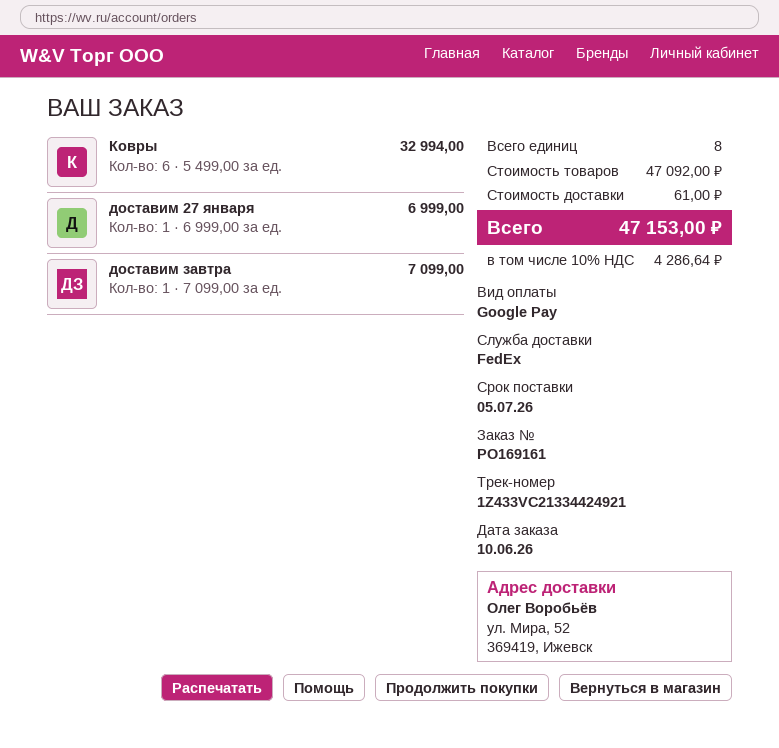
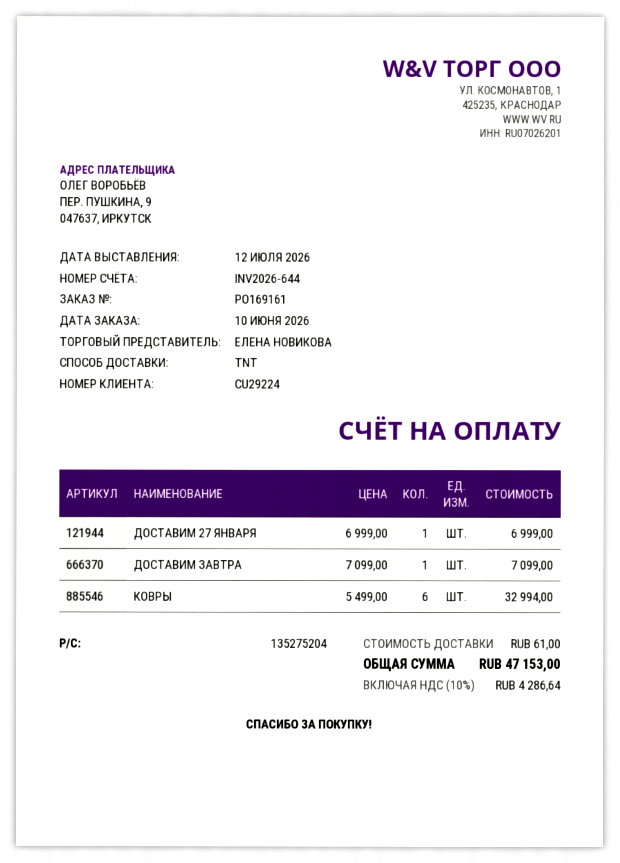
shipping method: FedEx -> TNT

